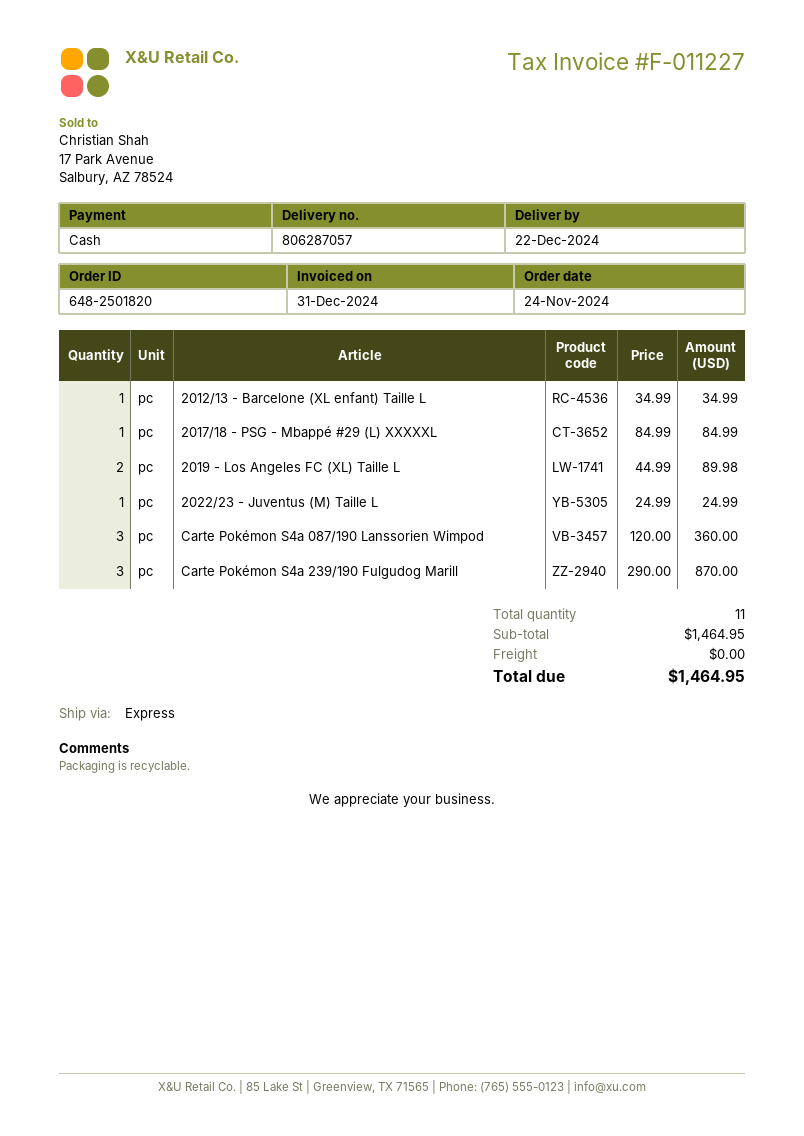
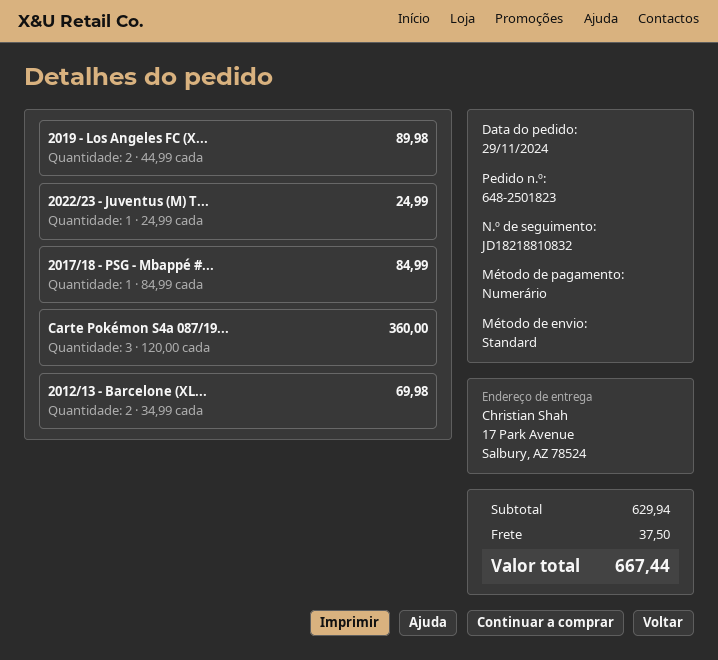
order number: 648-2501820 -> 648-2501823
order date: 2024-11-24 -> 2024-11-29
shipping method: express -> standard
2012/13 - Barcelone (XL enfant) Taille L: 1 x 34.99 = 34.99 -> 2 x 34.99 = 69.98
Carte Pokémon S4a 239/190 Fulgudog Marill: 3 x 290.00 = 870.00 -> none
subtotal: 1464.95 -> 629.94
shipping: 0.00 -> 37.50
total: 1464.95 -> 667.44

